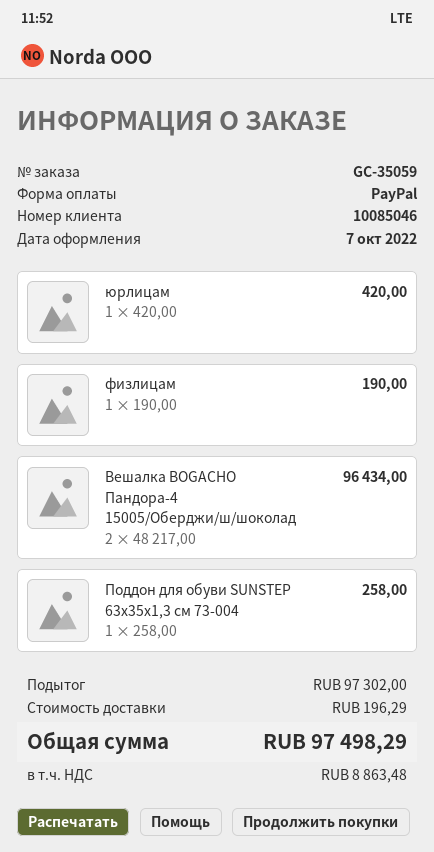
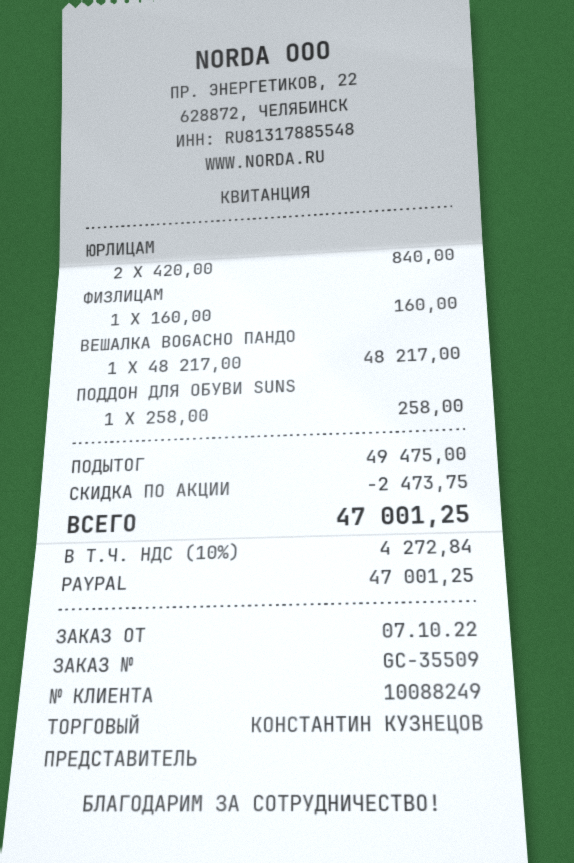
order number: GC-35059 -> GC-35509
customer number: 10085046 -> 10088249
юрлицам: 1 x 420.00 = 420.00 -> 2 x 420.00 = 840.00
физлицам: 1 x 190.00 = 190.00 -> 1 x 160.00 = 160.00
Вешалка BOGACHO Пандора-4 15005/Оберджи/ш/шоколад: 2 x 48217.00 = 96434.00 -> 1 x 48217.00 = 48217.00
subtotal: 97302.00 -> 49475.00
discount: none -> 2473.75
shipping: 196.29 -> none
tax: 8863.48 -> 4272.84
total: 97498.29 -> 47001.25

